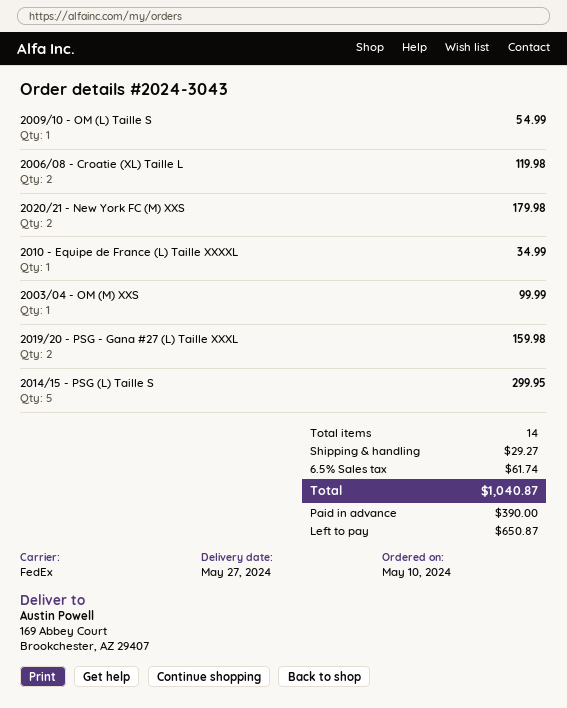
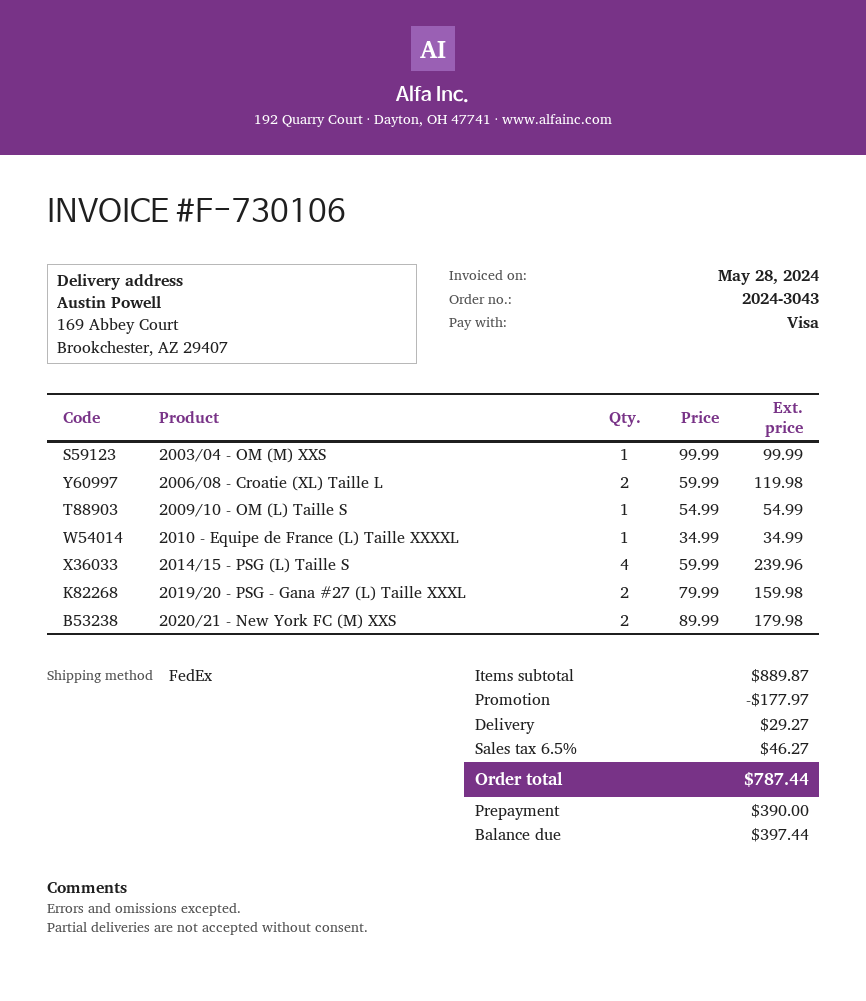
2014/15 - PSG (L) Taille S: 5 for 299.95 -> 4 for 239.96
discount: none -> 177.97
tax: 6.5% = 61.74 -> 6.5% = 46.27
total: 1040.87 -> 787.44
balance: 650.87 -> 397.44

